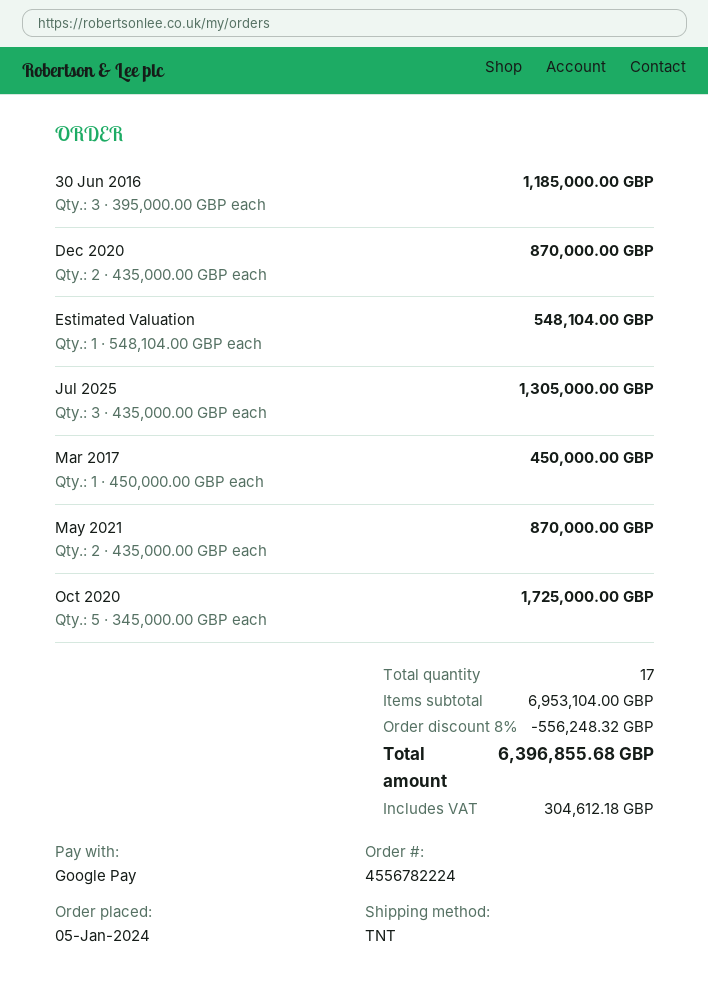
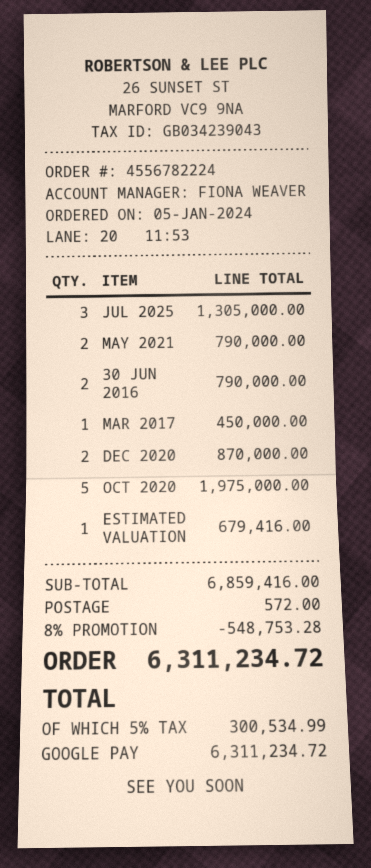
30 Jun 2016: 3 for 1185000.00 -> 2 for 790000.00
Estimated Valuation: 1 for 548104.00 -> 1 for 679416.00
May 2021: 2 for 870000.00 -> 2 for 790000.00
Oct 2020: 5 for 1725000.00 -> 5 for 1975000.00
subtotal: 6953104.00 -> 6859416.00
discount: 8% = 556248.32 -> 8% = 548753.28
shipping: none -> 572.00
tax: 304612.18 -> 300534.99
total: 6396855.68 -> 6311234.72

